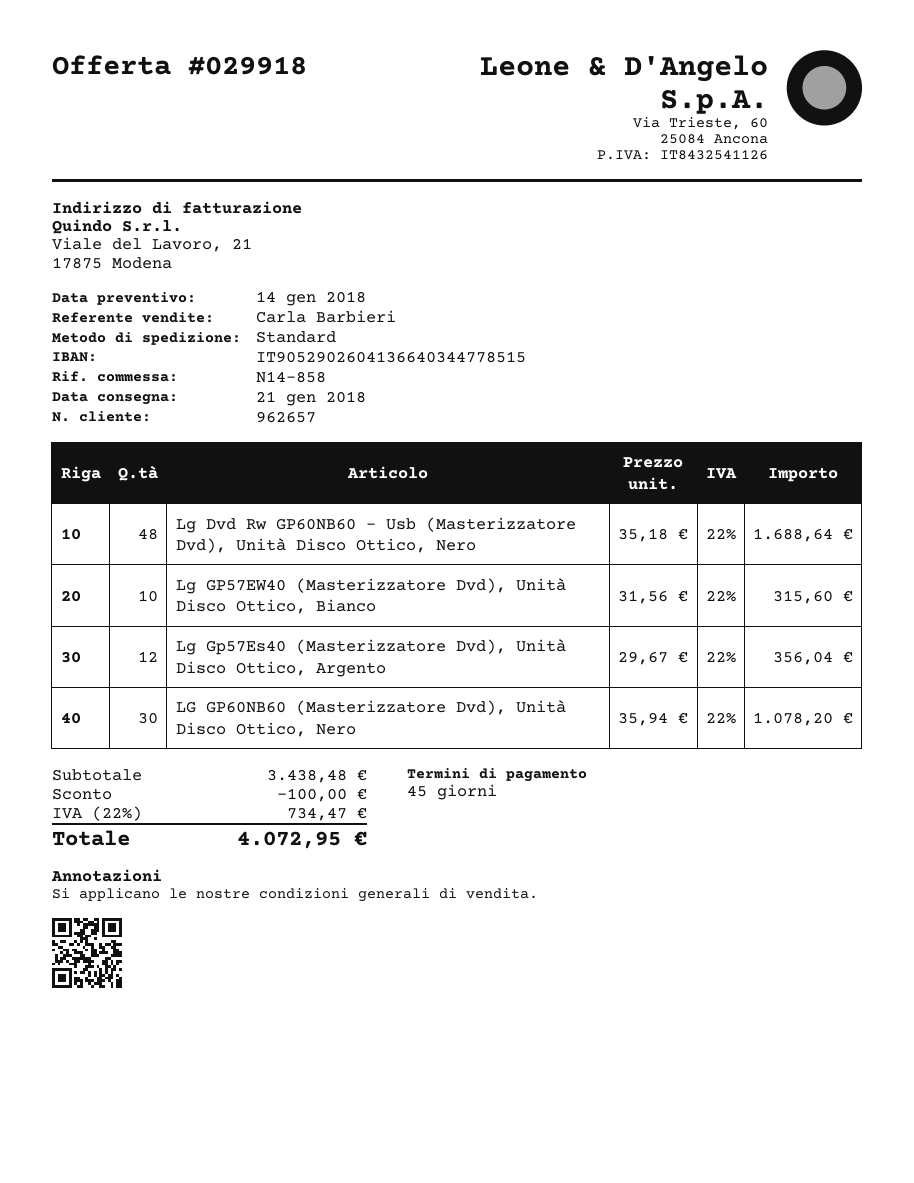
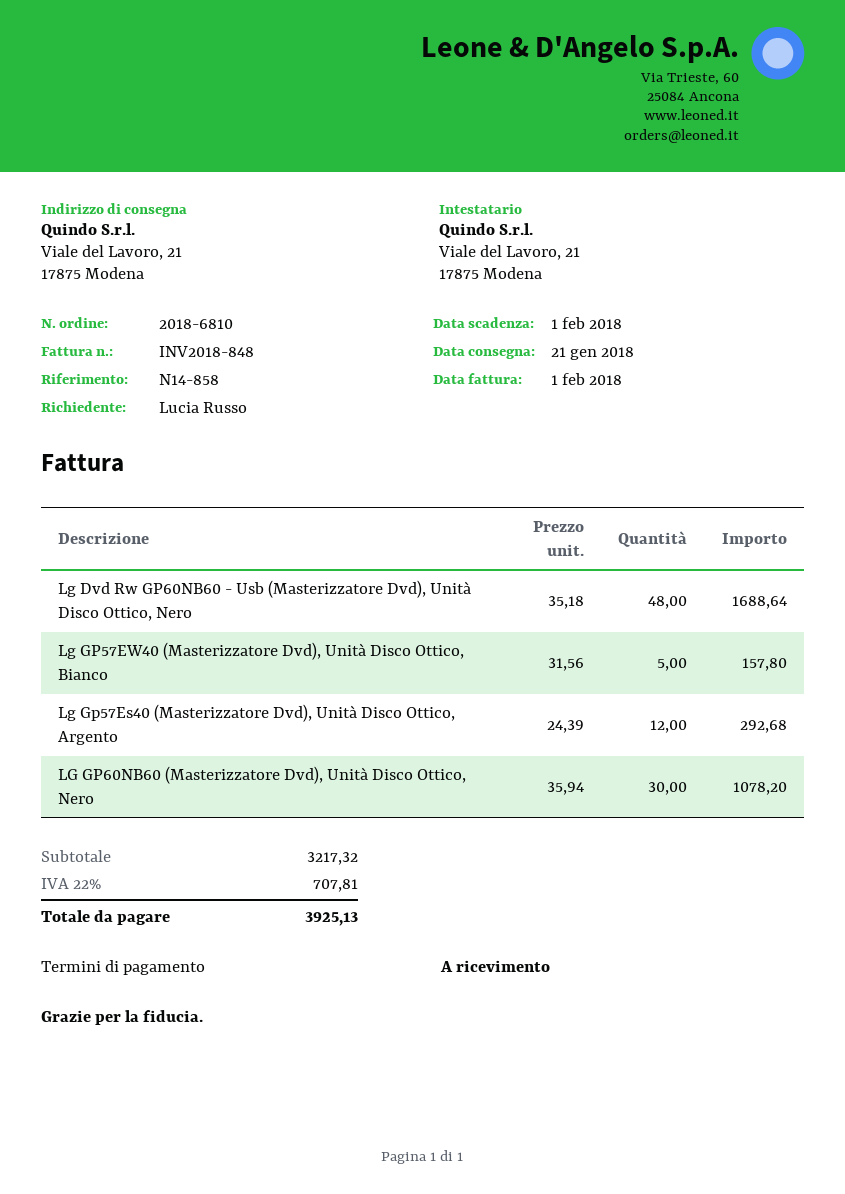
payment terms: 45 days -> on receipt
Lg GP57EW40 (Masterizzatore Dvd), Unità Disco Ottico, Bianco: 10 x 31.56 = 315.60 -> 5 x 31.56 = 157.80
Lg Gp57Es40 (Masterizzatore Dvd), Unità Disco Ottico, Argento: 12 x 29.67 = 356.04 -> 12 x 24.39 = 292.68
subtotal: 3438.48 -> 3217.32
discount: 100.00 -> none
tax: 22% = 734.47 -> 22% = 707.81
total: 4072.95 -> 3925.13

